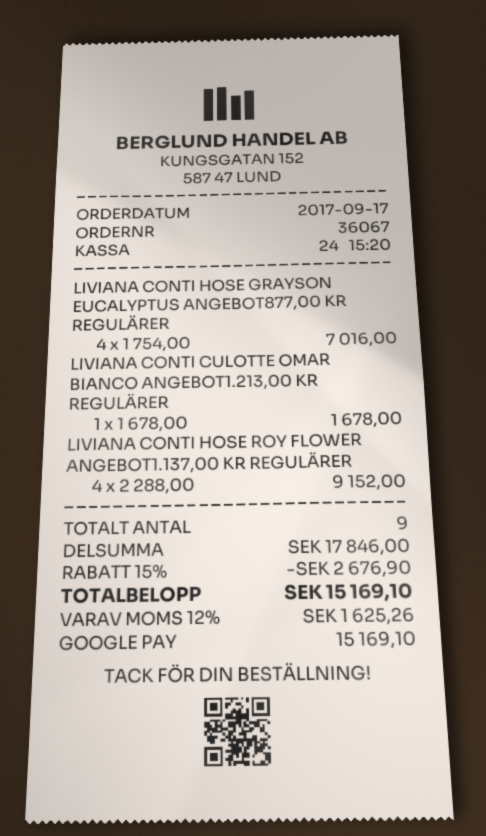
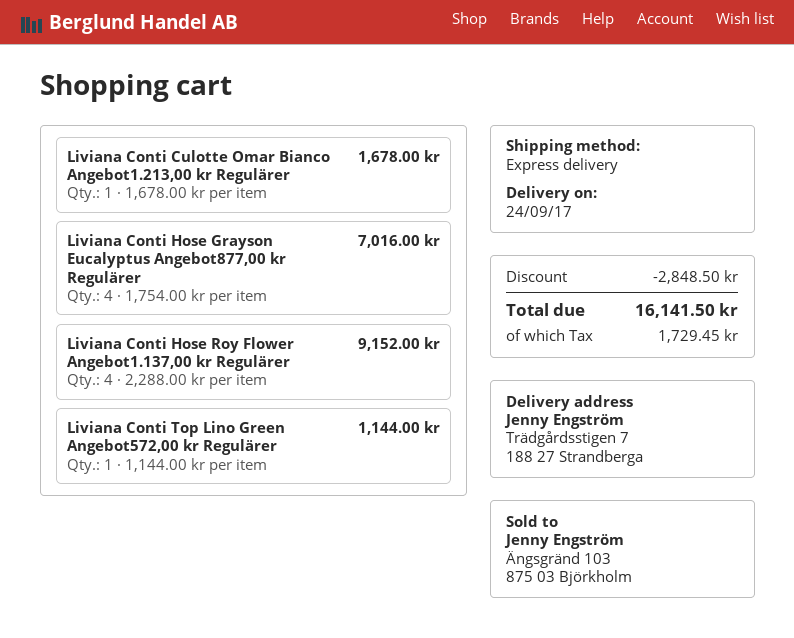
Liviana Conti Top Lino Green Angebot572,00 kr Regulärer: none -> 1 x 1144.00 = 1144.00
discount: 2676.90 -> 2848.50
tax: 1625.26 -> 1729.45
total: 15169.10 -> 16141.50

